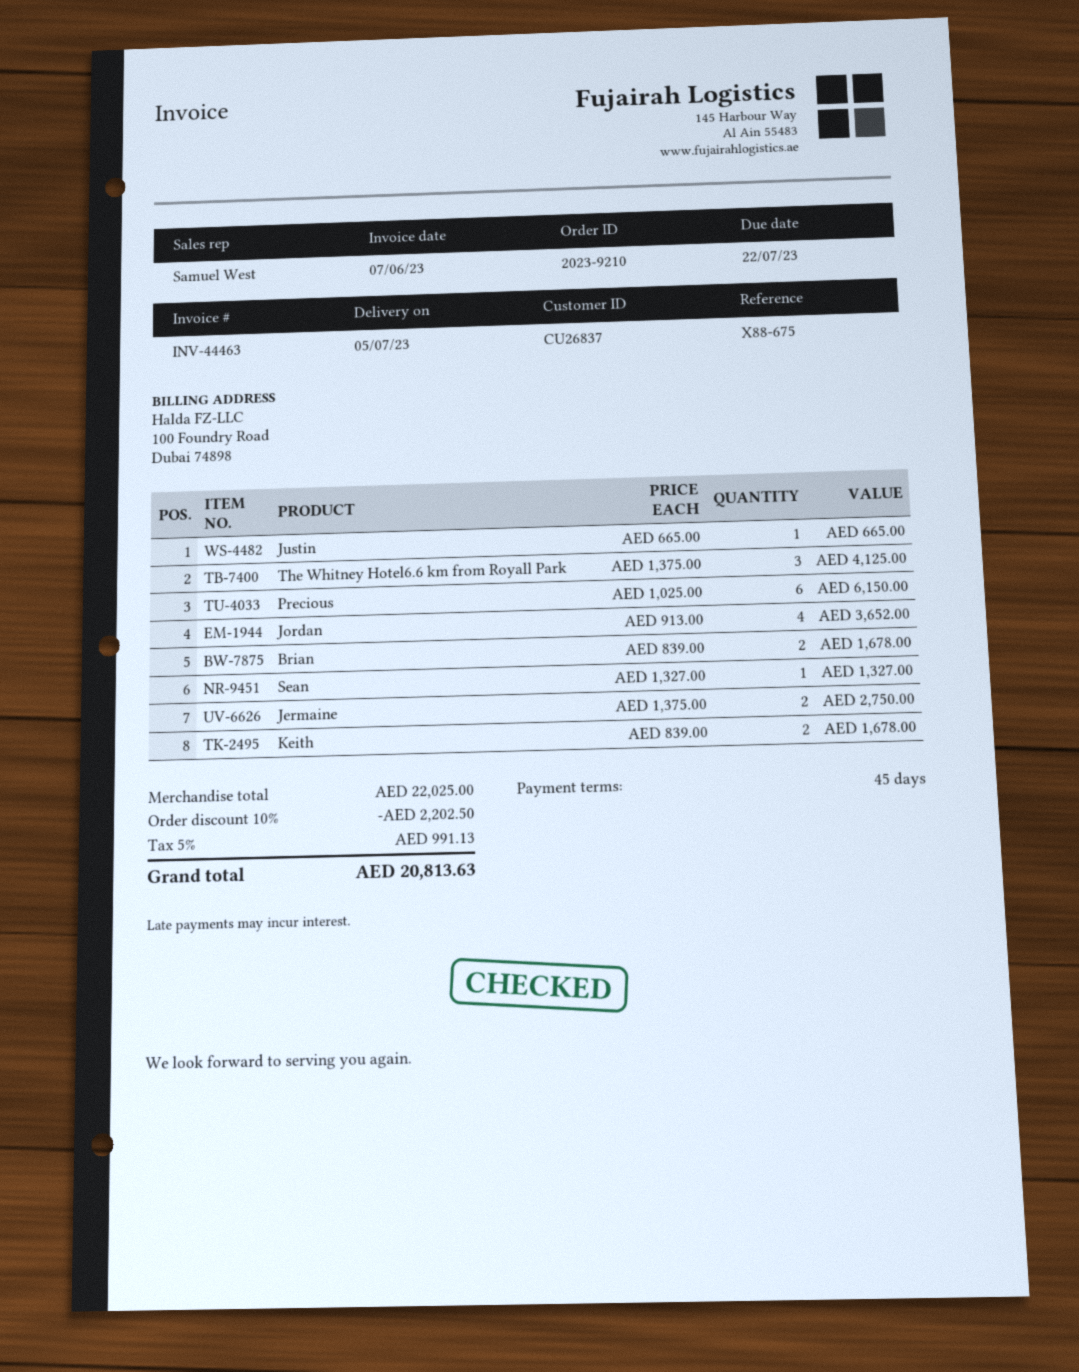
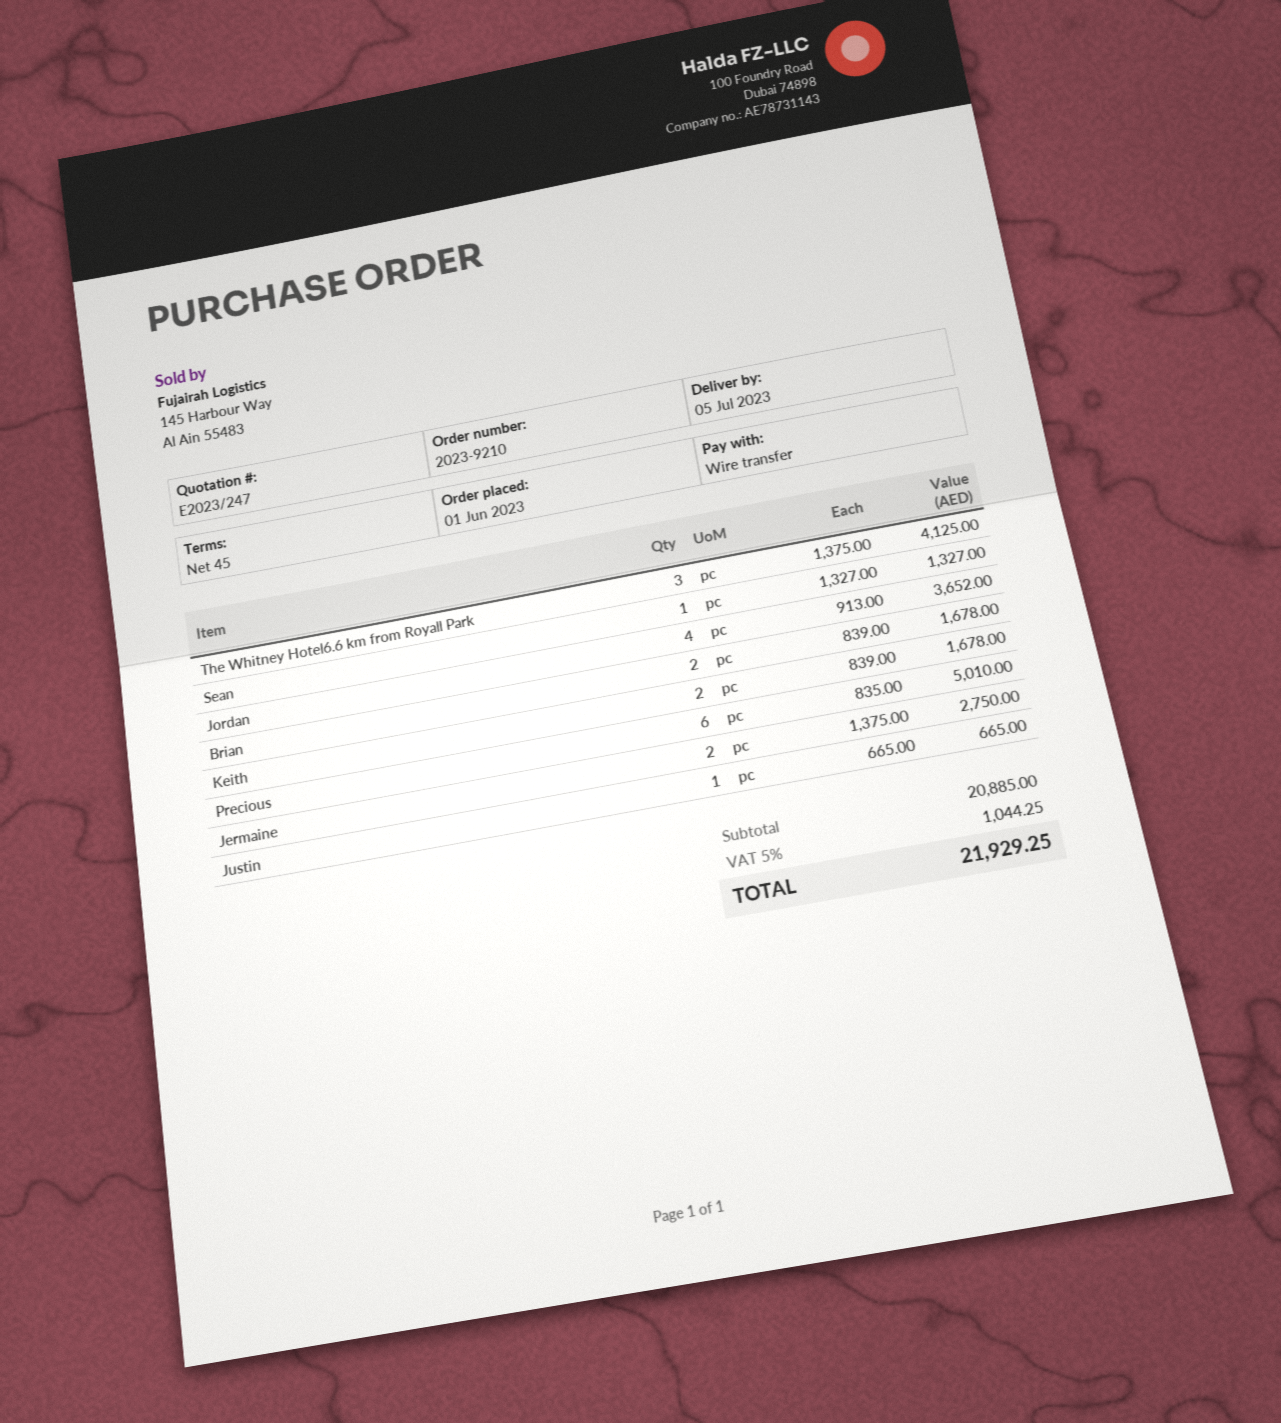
Precious: 6 x 1025.00 = 6150.00 -> 6 x 835.00 = 5010.00
subtotal: 22025.00 -> 20885.00
discount: 10% = 2202.50 -> none
tax: 5% = 991.13 -> 5% = 1044.25
total: 20813.63 -> 21929.25

